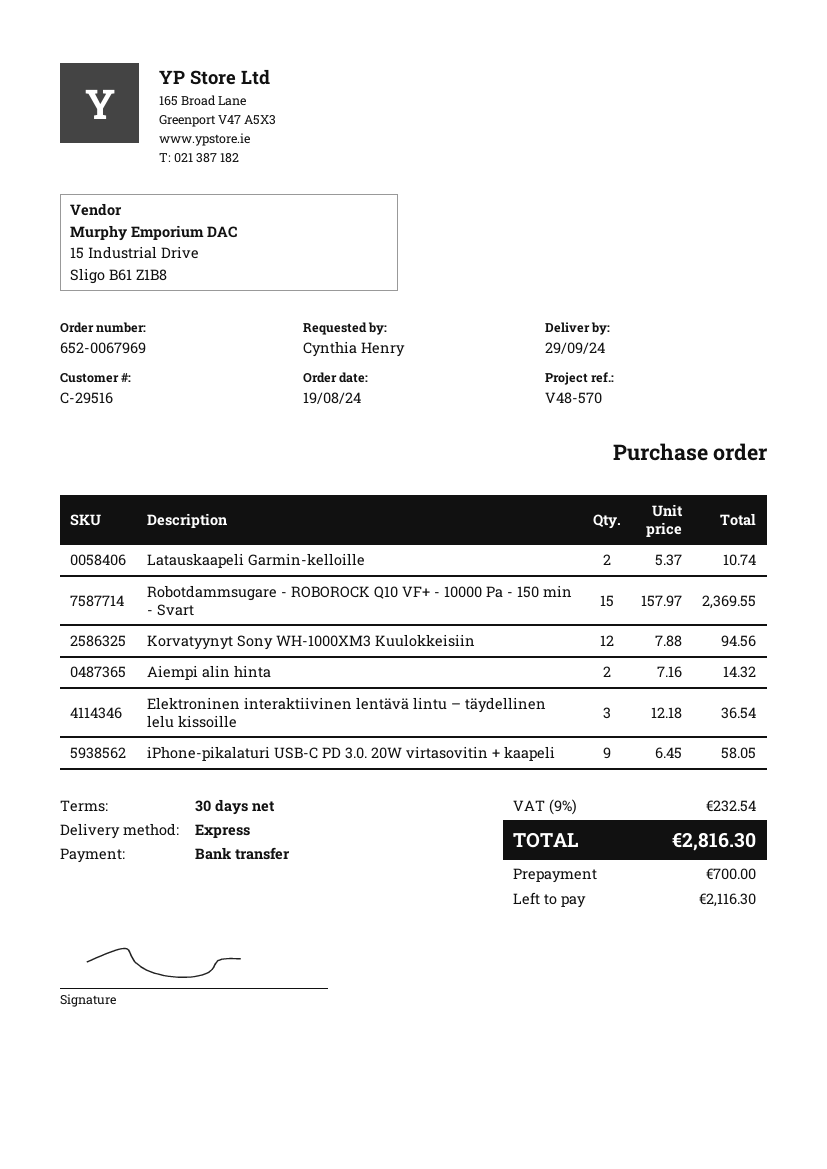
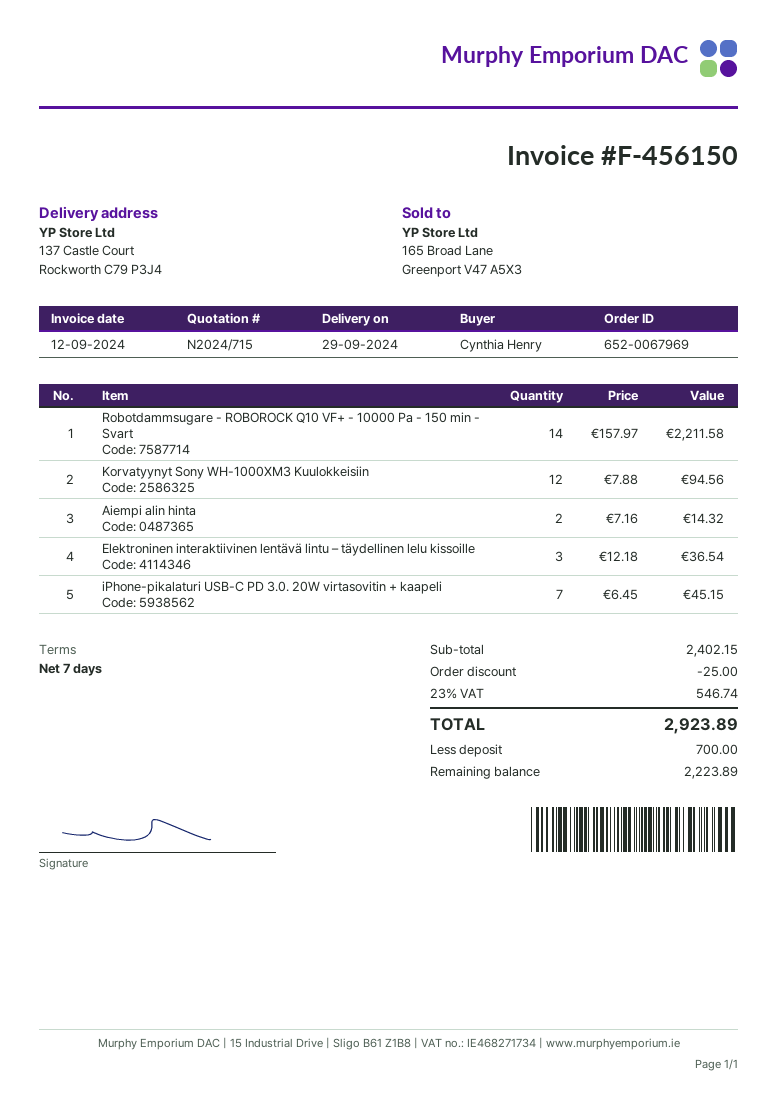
payment terms: 30 days -> 7 days
Latauskaapeli Garmin-kelloille: 2 x 5.37 = 10.74 -> none
Robotdammsugare - ROBOROCK Q10 VF+ - 10000 Pa - 150 min - Svart: 15 x 157.97 = 2369.55 -> 14 x 157.97 = 2211.58
iPhone-pikalaturi USB-C PD 3.0. 20W virtasovitin + kaapeli: 9 x 6.45 = 58.05 -> 7 x 6.45 = 45.15
discount: none -> 25.00
tax: 9% = 232.54 -> 23% = 546.74
total: 2816.30 -> 2923.89
balance: 2116.30 -> 2223.89

